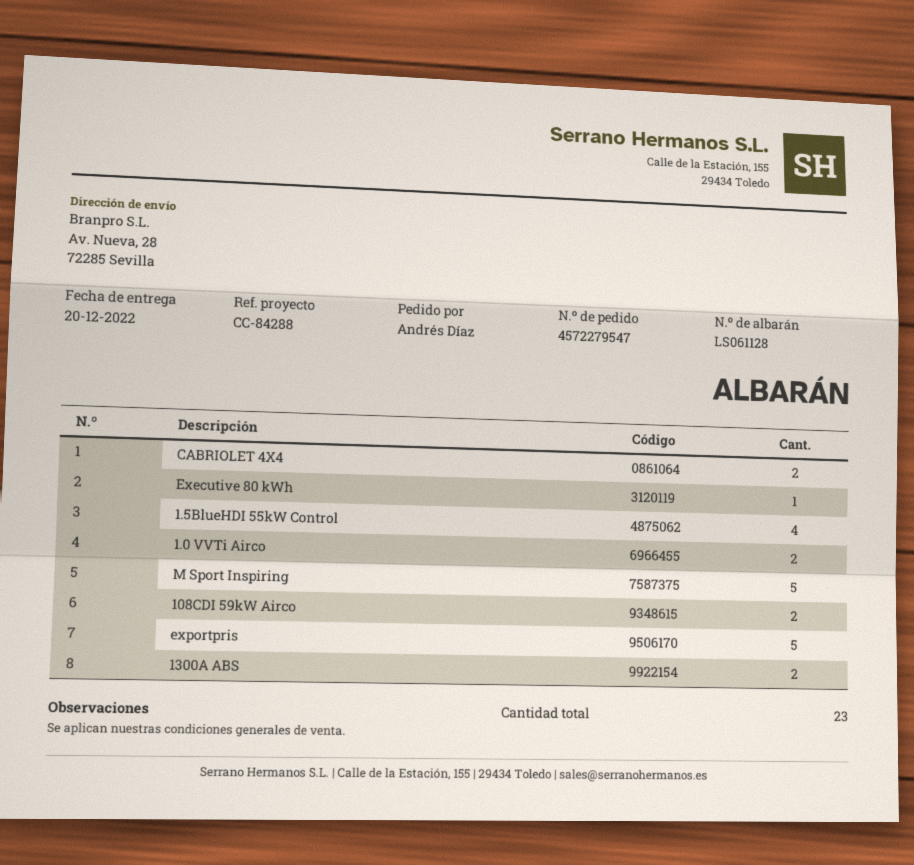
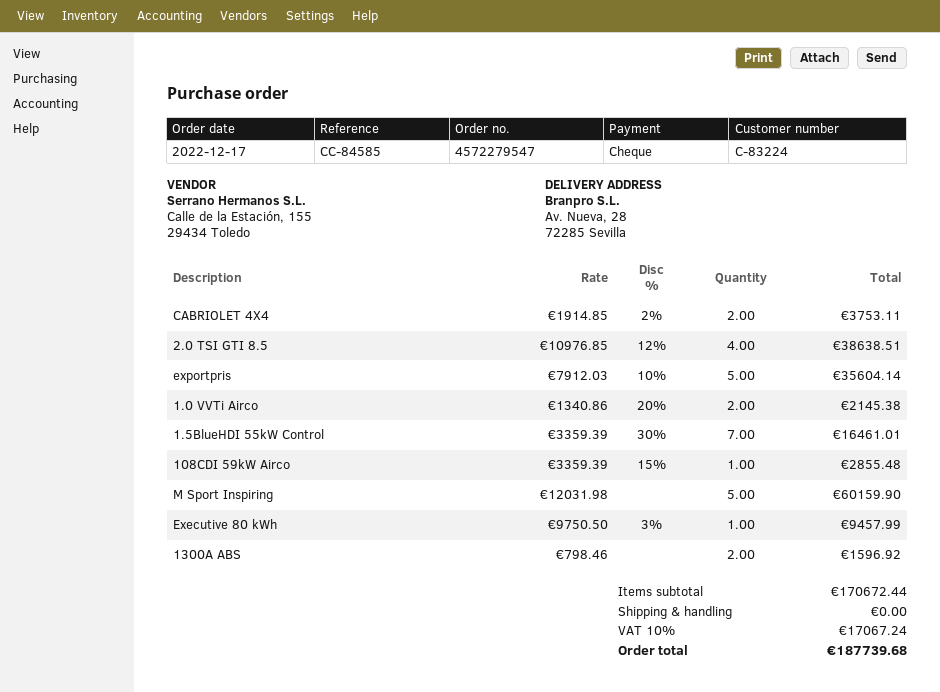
reference: CC-84288 -> CC-84585
1.5BlueHDI 55kW Control: 4 -> 7
108CDI 59kW Airco: 2 -> 1
2.0 TSI GTI 8.5: none -> 4

